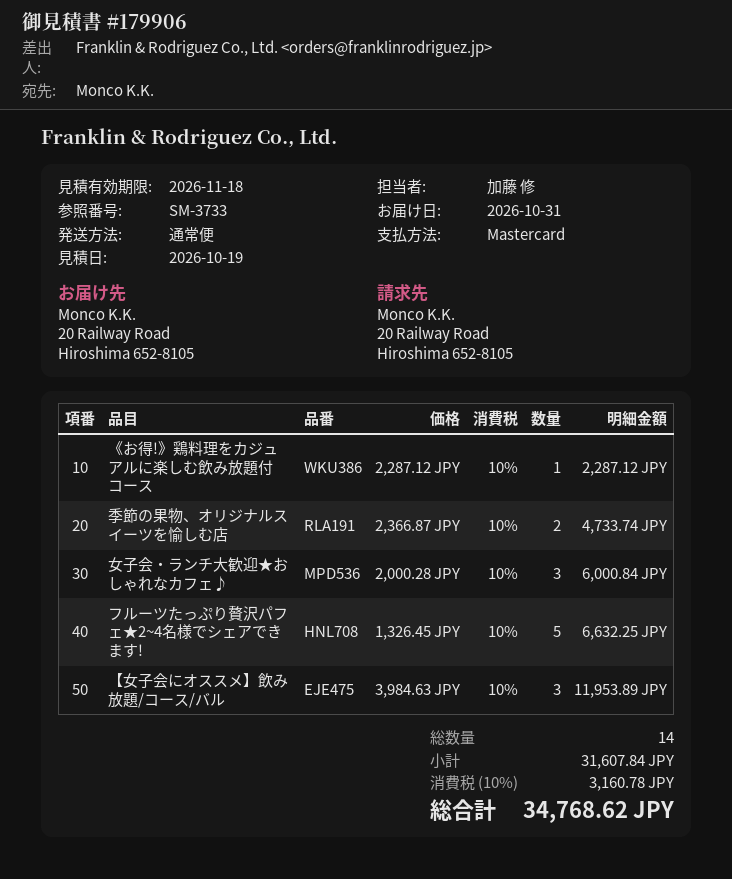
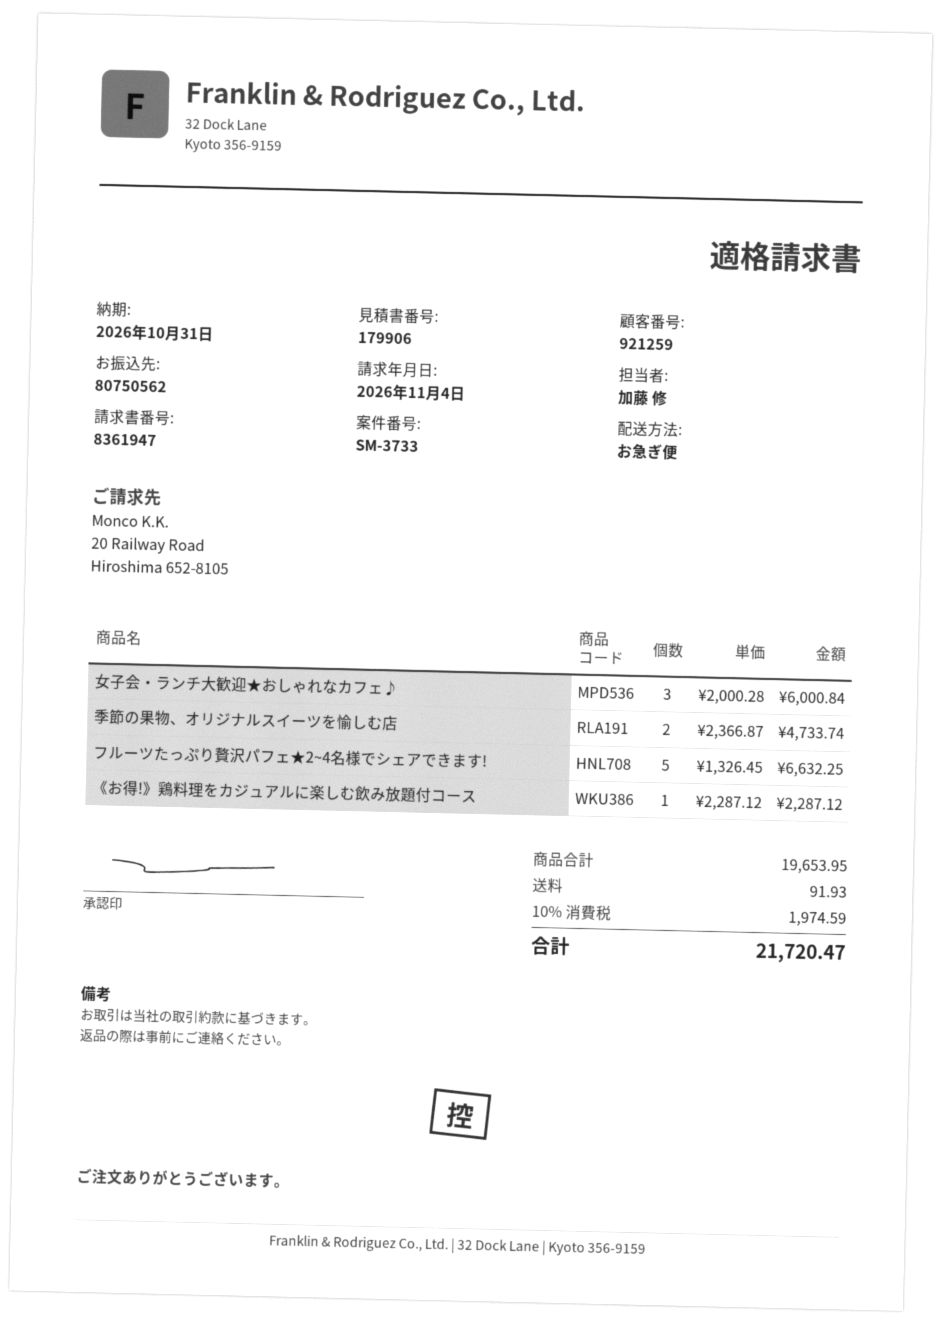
shipping method: standard -> express
【女子会にオススメ】飲み放題/コース/バル: 3 x 3984.63 = 11953.89 -> none
subtotal: 31607.84 -> 19653.95
shipping: none -> 91.93
tax: 10% = 3160.78 -> 10% = 1974.59
total: 34768.62 -> 21720.47

